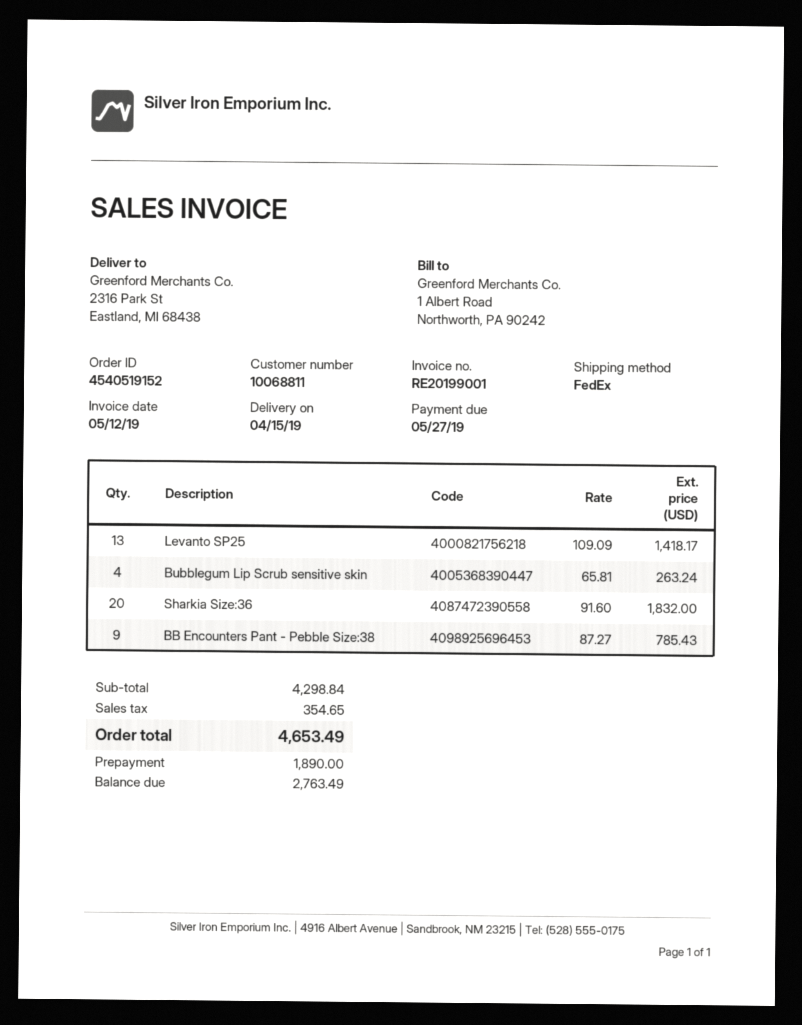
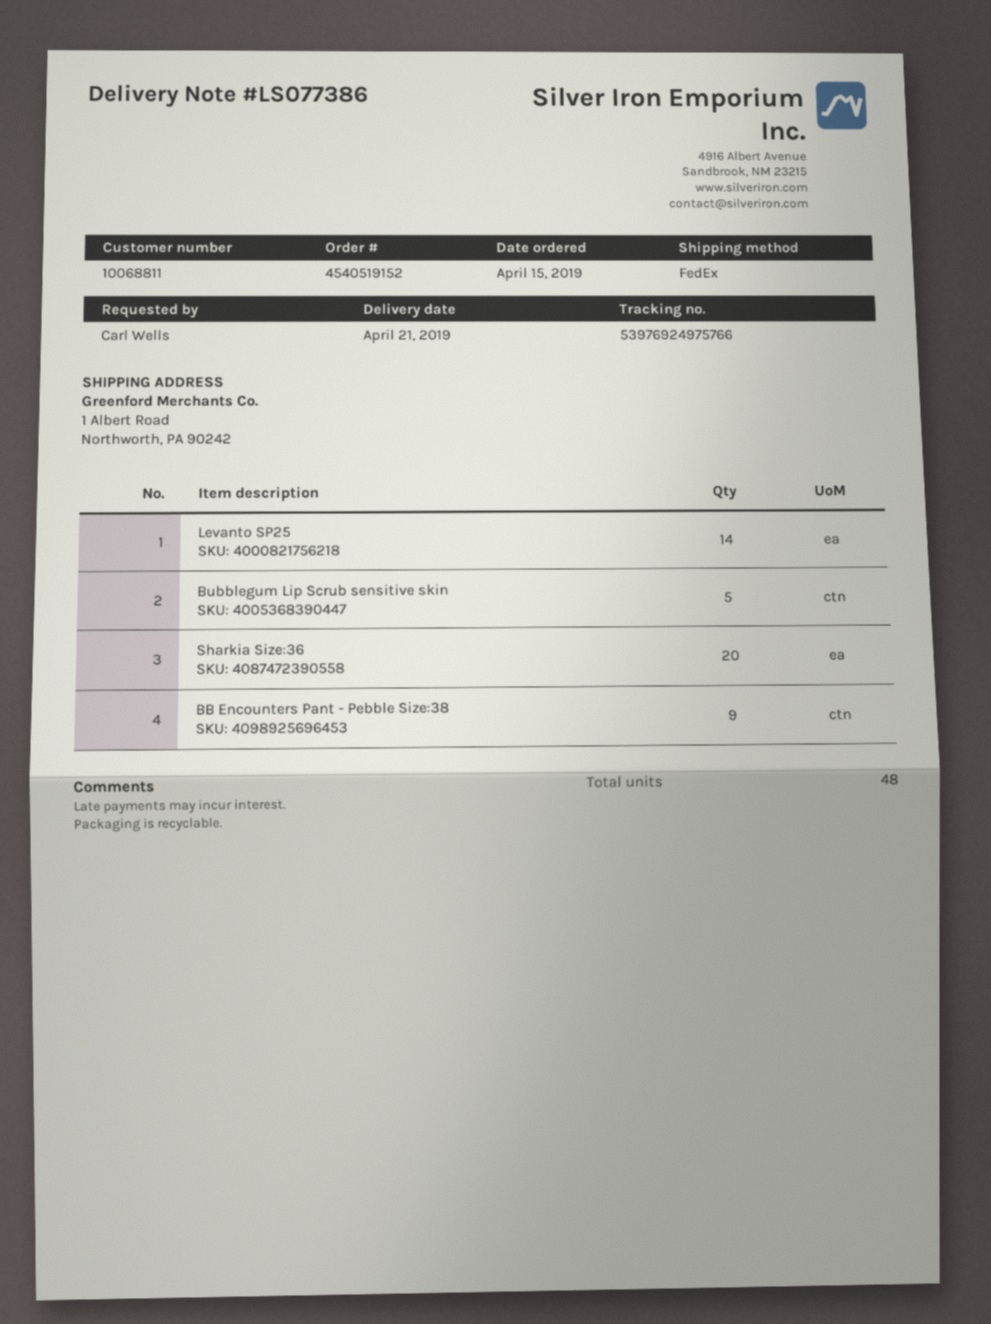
delivery date: 2019-04-15 -> 2019-04-21
ship to: 2316 Park St, Eastland, MI 68438 -> 1 Albert Road, Northworth, PA 90242
Levanto SP25: 13 -> 14
Bubblegum Lip Scrub sensitive skin: 4 -> 5

